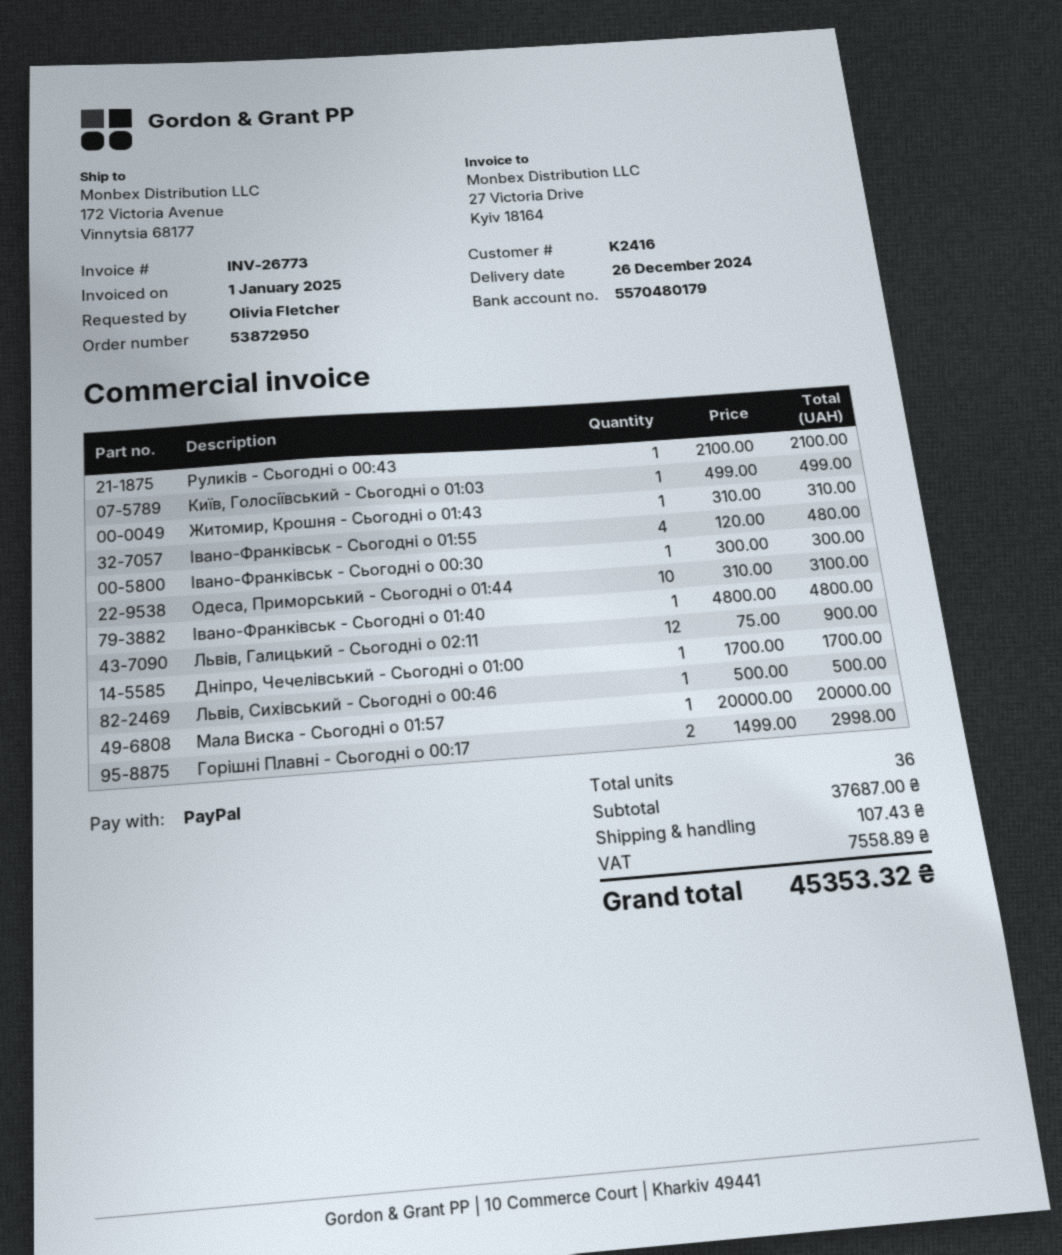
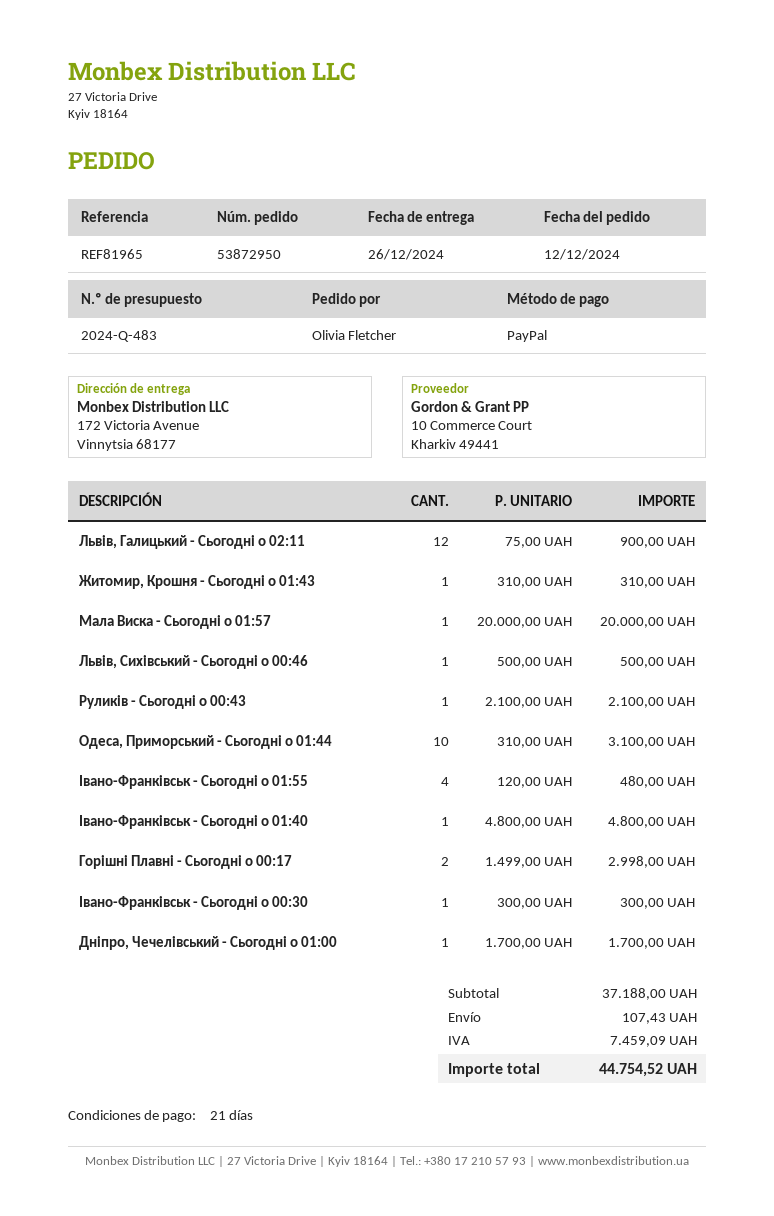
Київ, Голосіївський - Сьогодні о 01:03: 1 x 499.00 = 499.00 -> none
subtotal: 37687.00 -> 37188.00
tax: 7558.89 -> 7459.09
total: 45353.32 -> 44754.52

